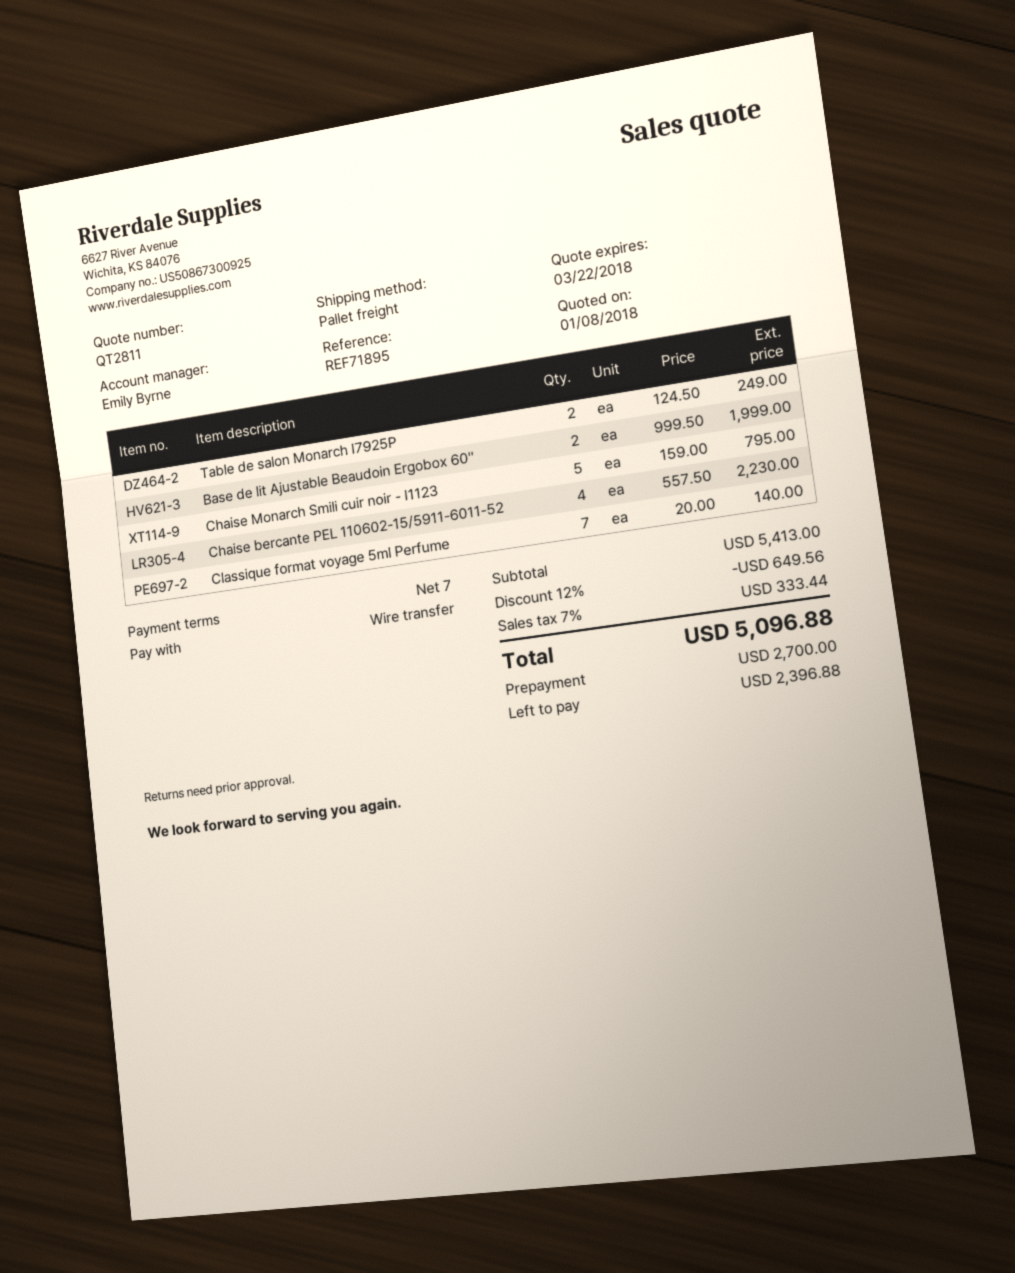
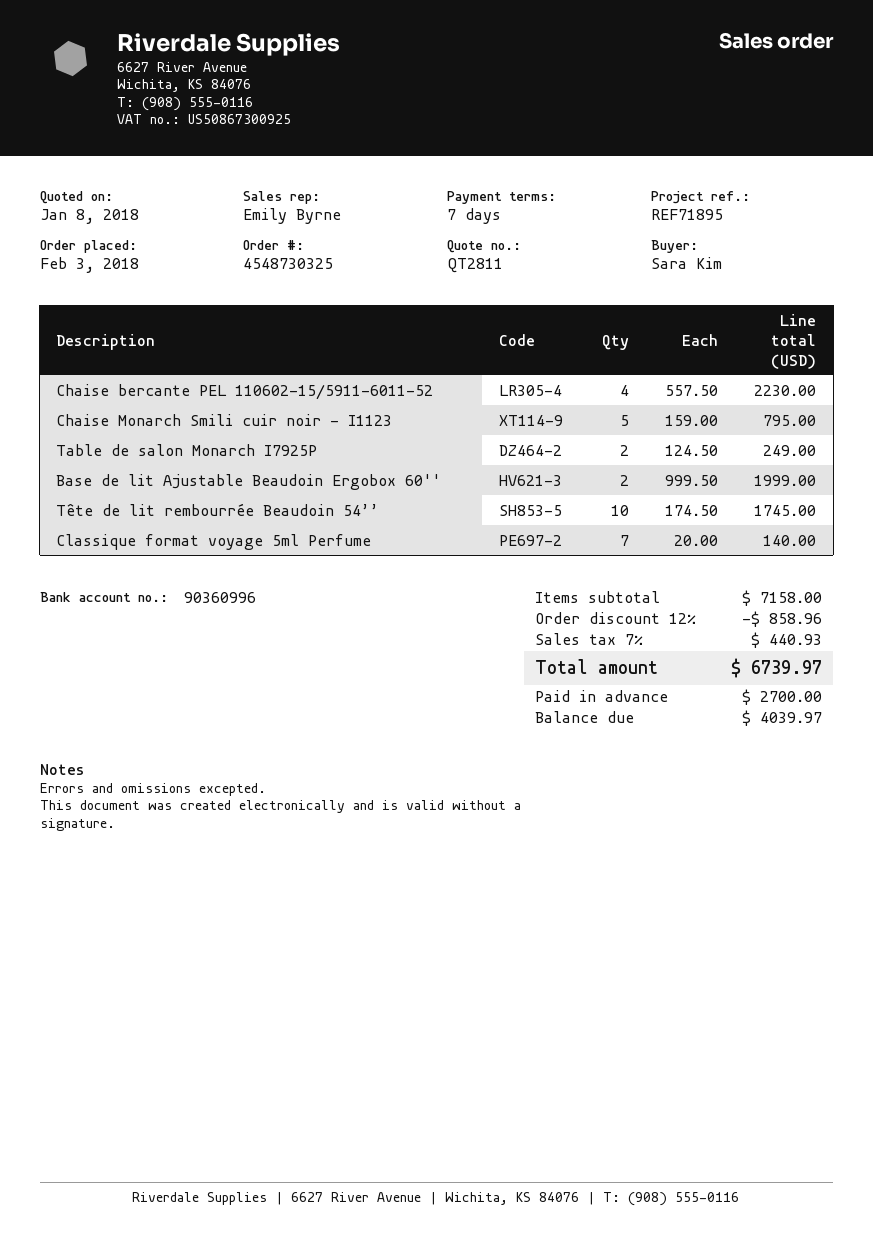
Tête de lit rembourrée Beaudoin 54’’: none -> 10 x 174.50 = 1745.00
subtotal: 5413.00 -> 7158.00
discount: 12% = 649.56 -> 12% = 858.96
tax: 7% = 333.44 -> 7% = 440.93
total: 5096.88 -> 6739.97
balance: 2396.88 -> 4039.97

